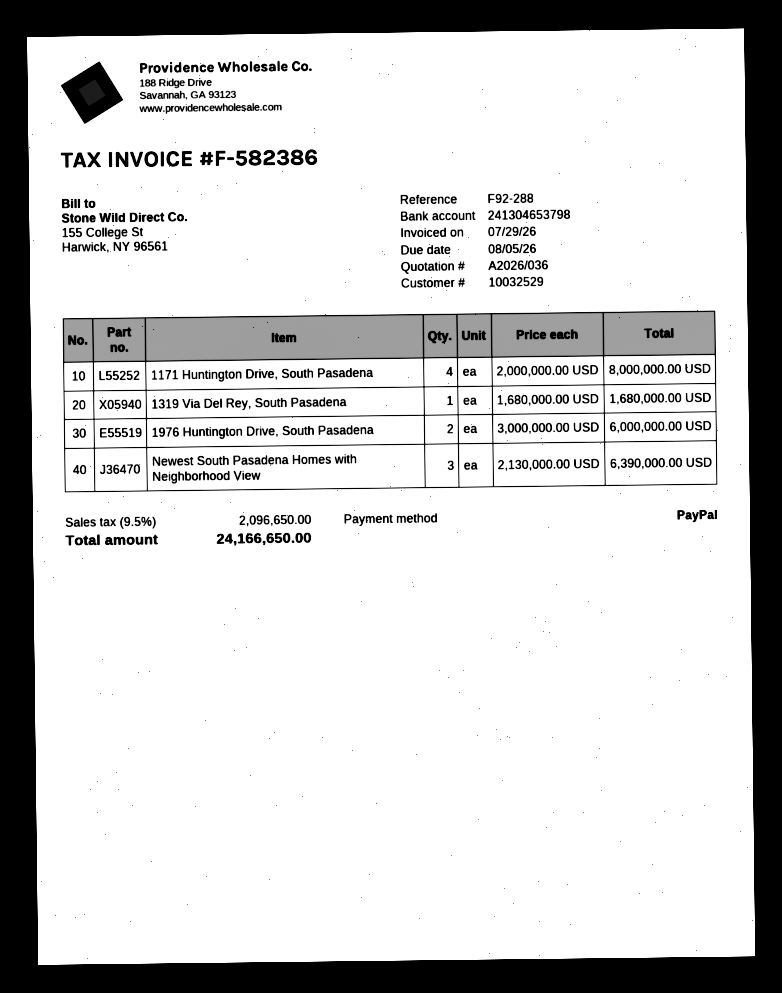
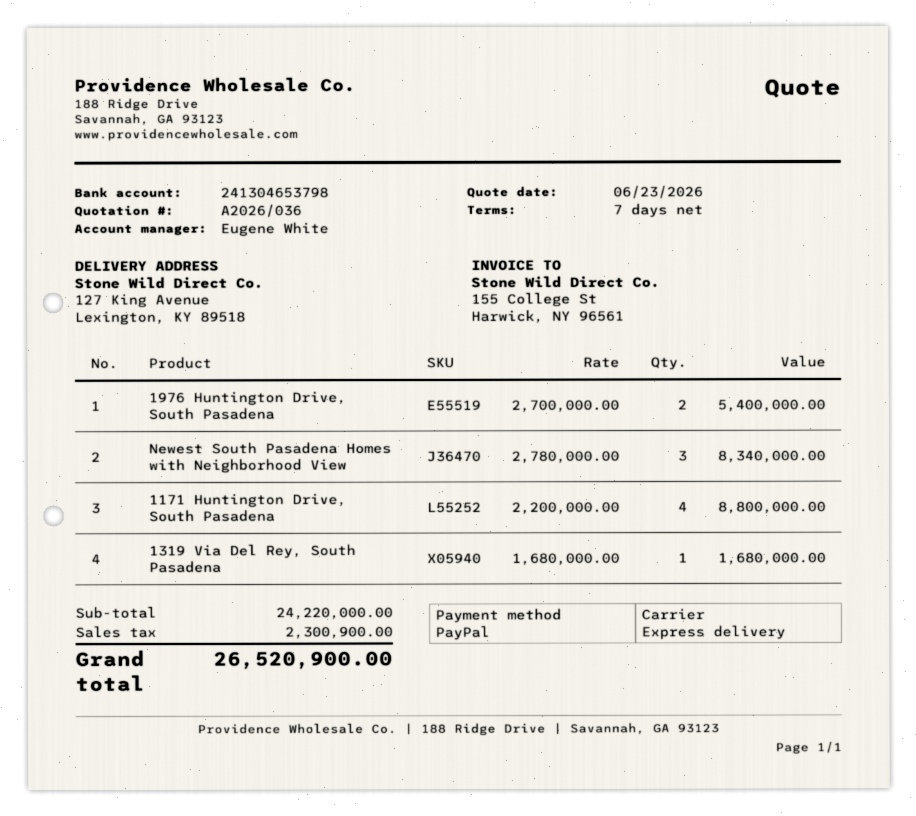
1171 Huntington Drive, South Pasadena: 4 x 2000000.00 = 8000000.00 -> 4 x 2200000.00 = 8800000.00
1976 Huntington Drive, South Pasadena: 2 x 3000000.00 = 6000000.00 -> 2 x 2700000.00 = 5400000.00
Newest South Pasadena Homes with Neighborhood View: 3 x 2130000.00 = 6390000.00 -> 3 x 2780000.00 = 8340000.00
tax: 2096650.00 -> 2300900.00
total: 24166650.00 -> 26520900.00

